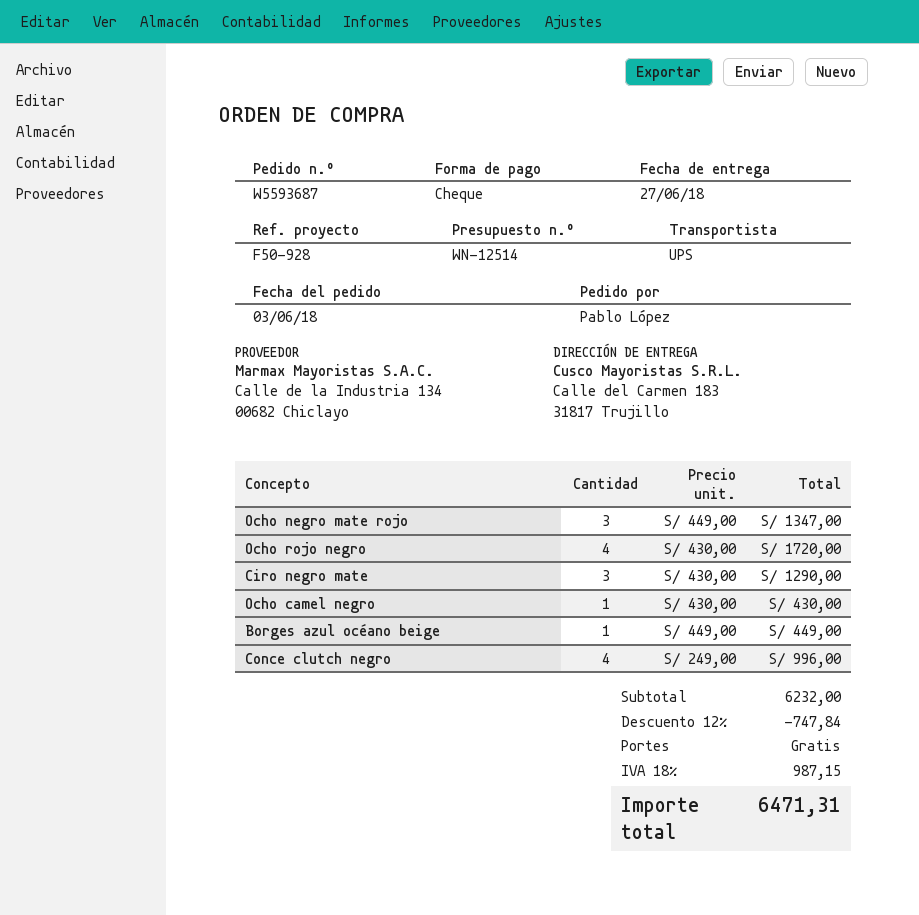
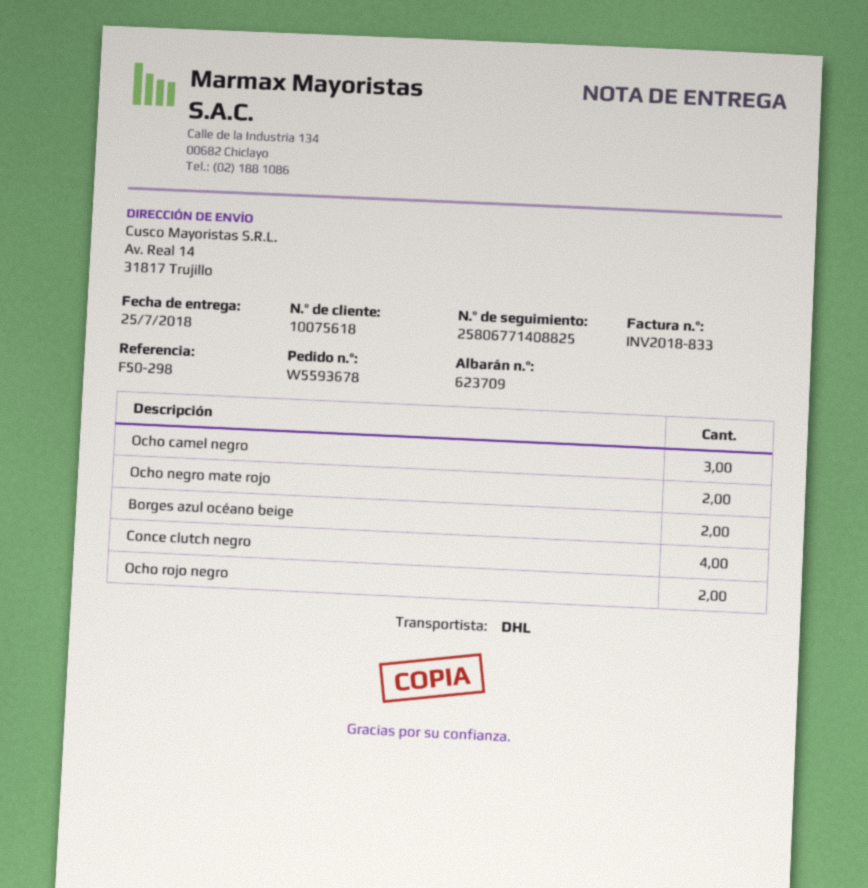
order number: W5593687 -> W5593678
delivery date: 2018-06-27 -> 2018-07-25
reference: F50-928 -> F50-298
shipping method: UPS -> DHL
ship to: Calle del Carmen 183, 31817 Trujillo -> Av. Real 14, 31817 Trujillo
Ocho negro mate rojo: 3 -> 2
Ocho rojo negro: 4 -> 2
Ciro negro mate: 3 -> none
Ocho camel negro: 1 -> 3
Borges azul océano beige: 1 -> 2

